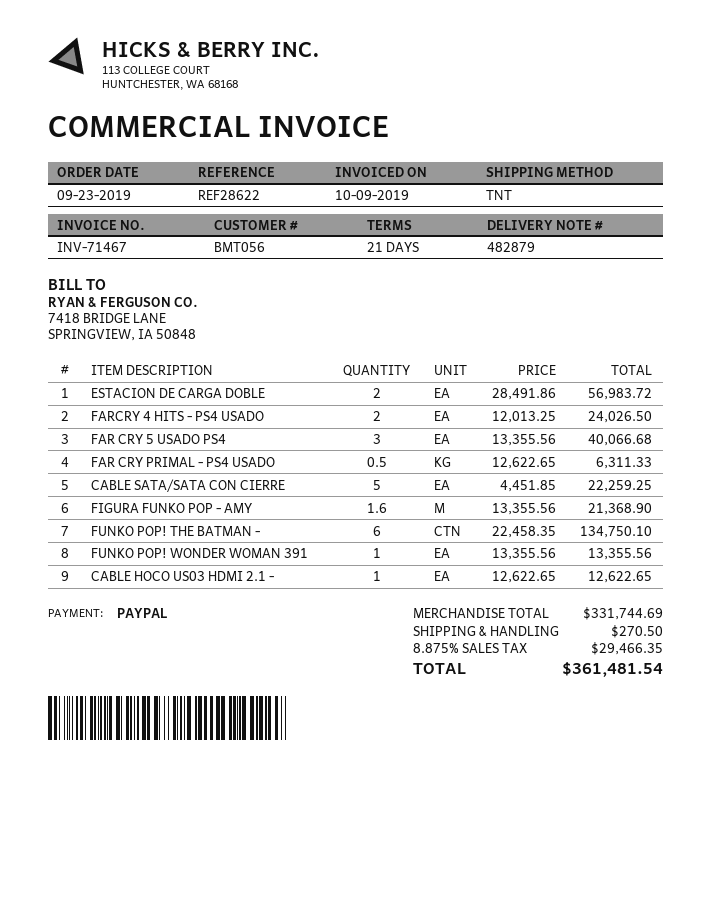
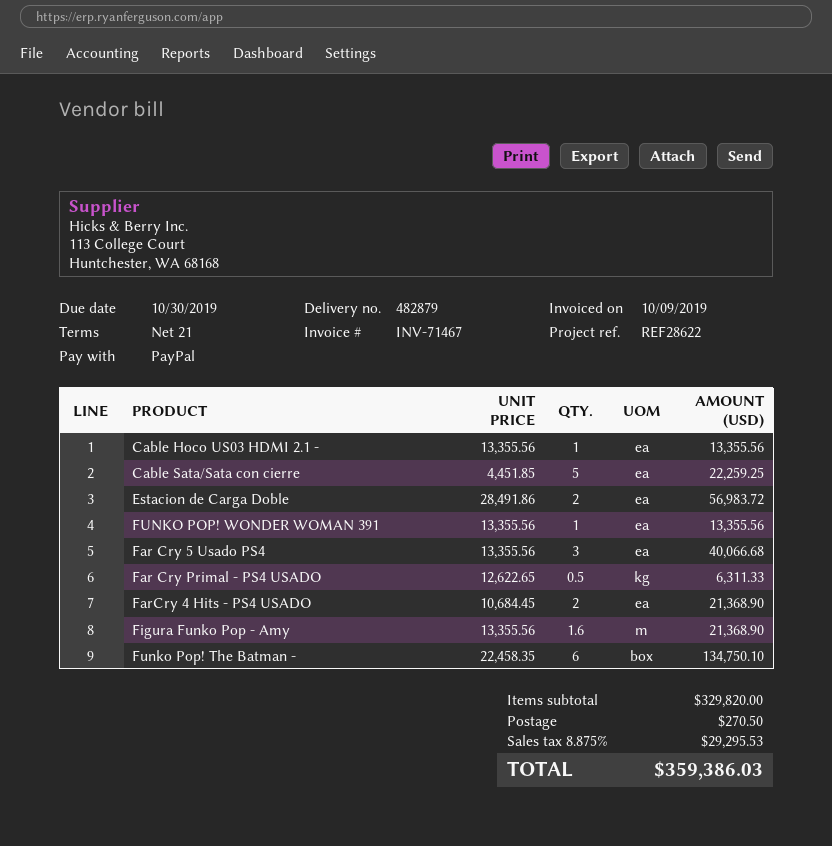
FARCRY 4 HITS - PS4 USADO: 2 x 12013.25 = 24026.50 -> 2 x 10684.45 = 21368.90
CABLE HOCO US03 HDMI 2.1 -: 1 x 12622.65 = 12622.65 -> 1 x 13355.56 = 13355.56
subtotal: 331744.69 -> 329820.00
tax: 8.875% = 29466.35 -> 8.875% = 29295.53
total: 361481.54 -> 359386.03

